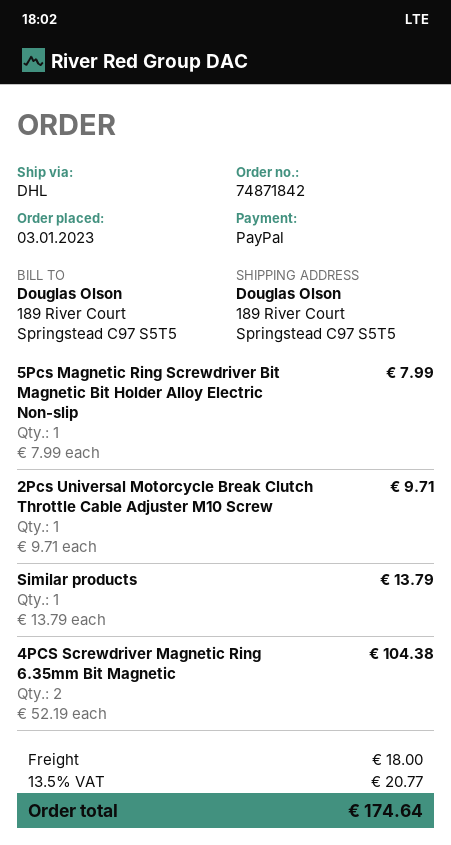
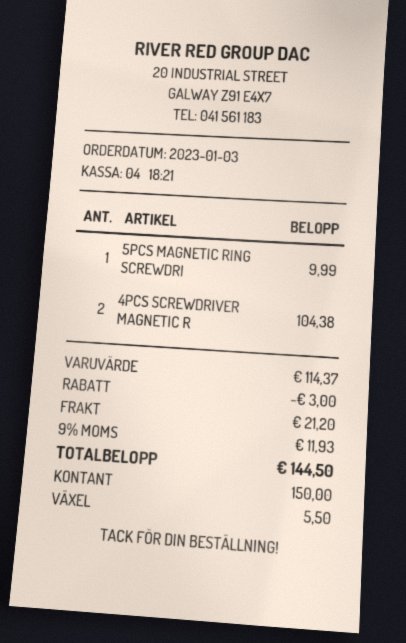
payment method: PayPal -> cash
5Pcs Magnetic Ring Screwdriver Bit Magnetic Bit Holder Alloy Electric Non-slip: 1 for 7.99 -> 1 for 9.99
2Pcs Universal Motorcycle Break Clutch Throttle Cable Adjuster M10 Screw: 1 for 9.71 -> none
Similar products: 1 for 13.79 -> none
discount: none -> 3.00
shipping: 18.00 -> 21.20
tax: 13.5% = 20.77 -> 9% = 11.93
total: 174.64 -> 144.50

